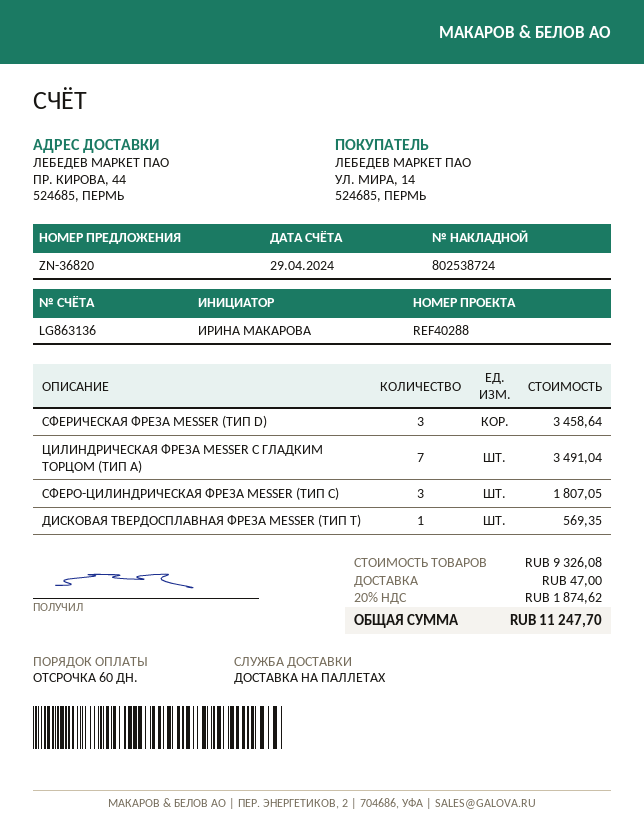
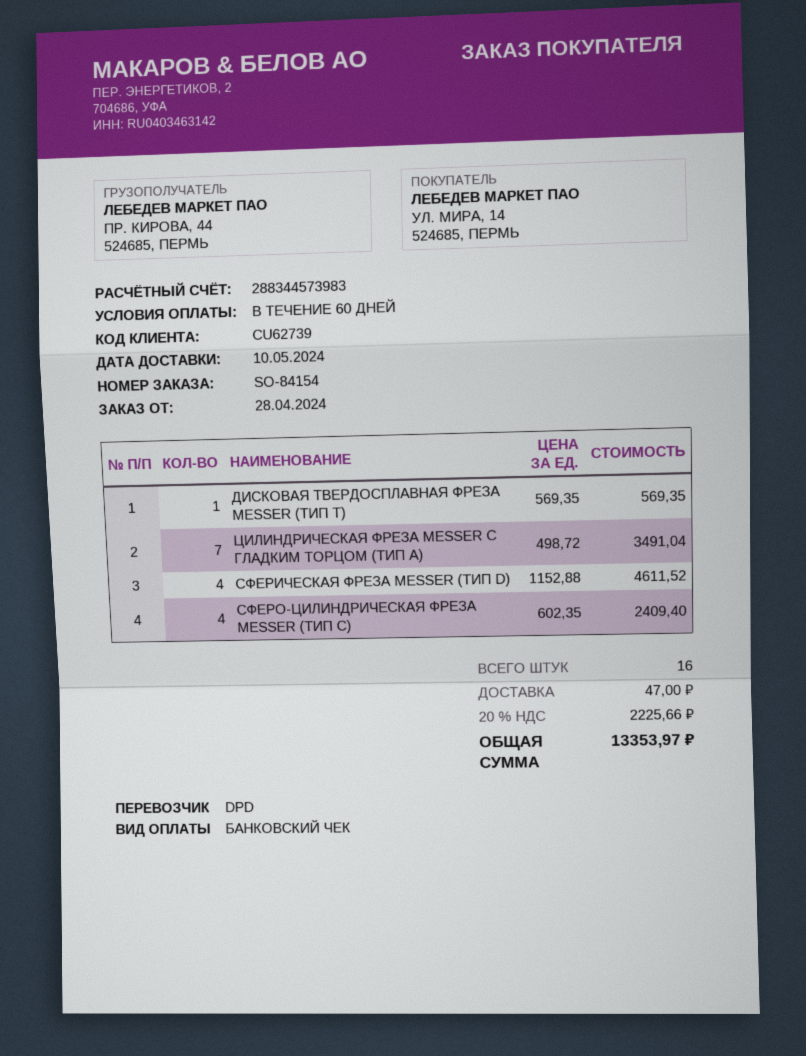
shipping method: pallet freight -> DPD
СФЕРИЧЕСКАЯ ФРЕЗА MESSER (ТИП D): 3 for 3458.64 -> 4 for 4611.52
СФЕРО-ЦИЛИНДРИЧЕСКАЯ ФРЕЗА MESSER (ТИП C): 3 for 1807.05 -> 4 for 2409.40
tax: 20% = 1874.62 -> 20% = 2225.66
total: 11247.70 -> 13353.97

